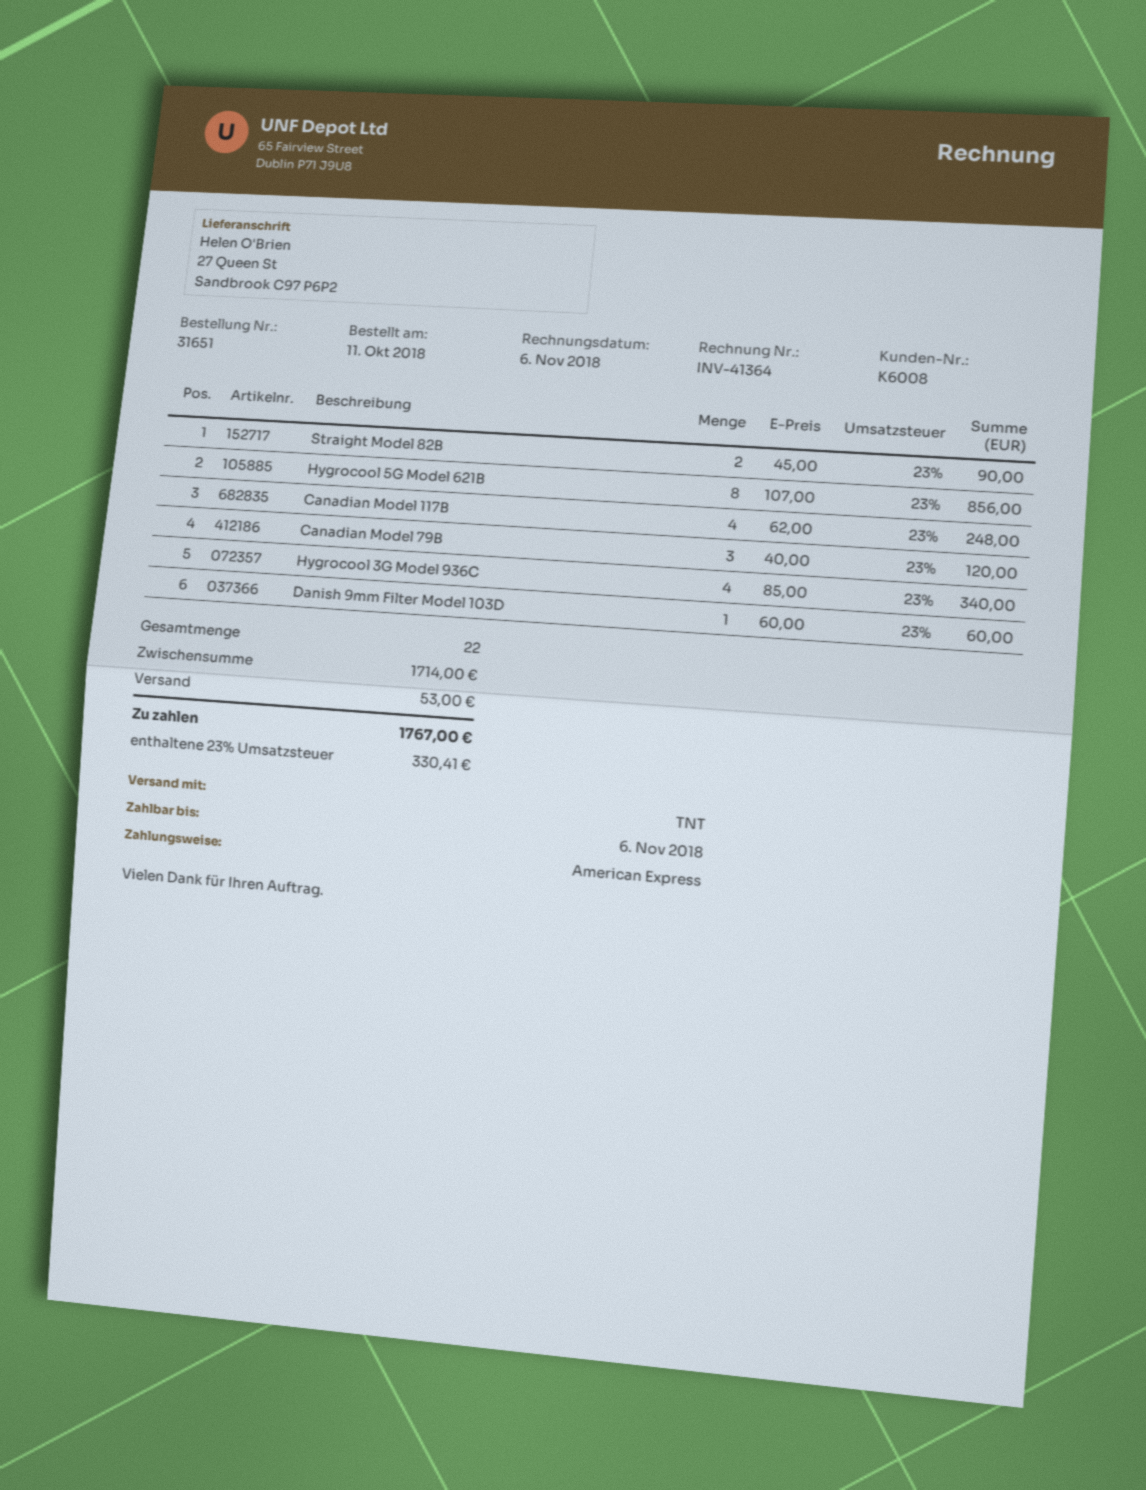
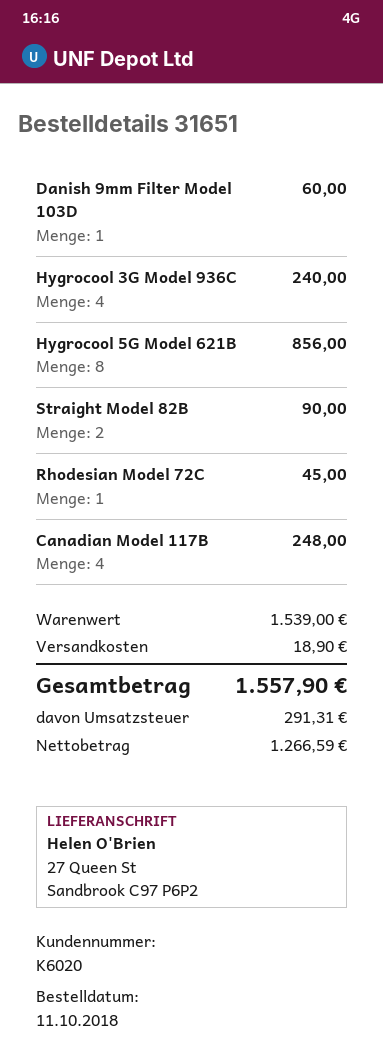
customer number: K6008 -> K6020
Canadian Model 79B: 3 for 120.00 -> none
Hygrocool 3G Model 936C: 4 for 340.00 -> 4 for 240.00
Rhodesian Model 72C: none -> 1 for 45.00
subtotal: 1714.00 -> 1539.00
shipping: 53.00 -> 18.90
tax: 330.41 -> 291.31
total: 1767.00 -> 1557.90

